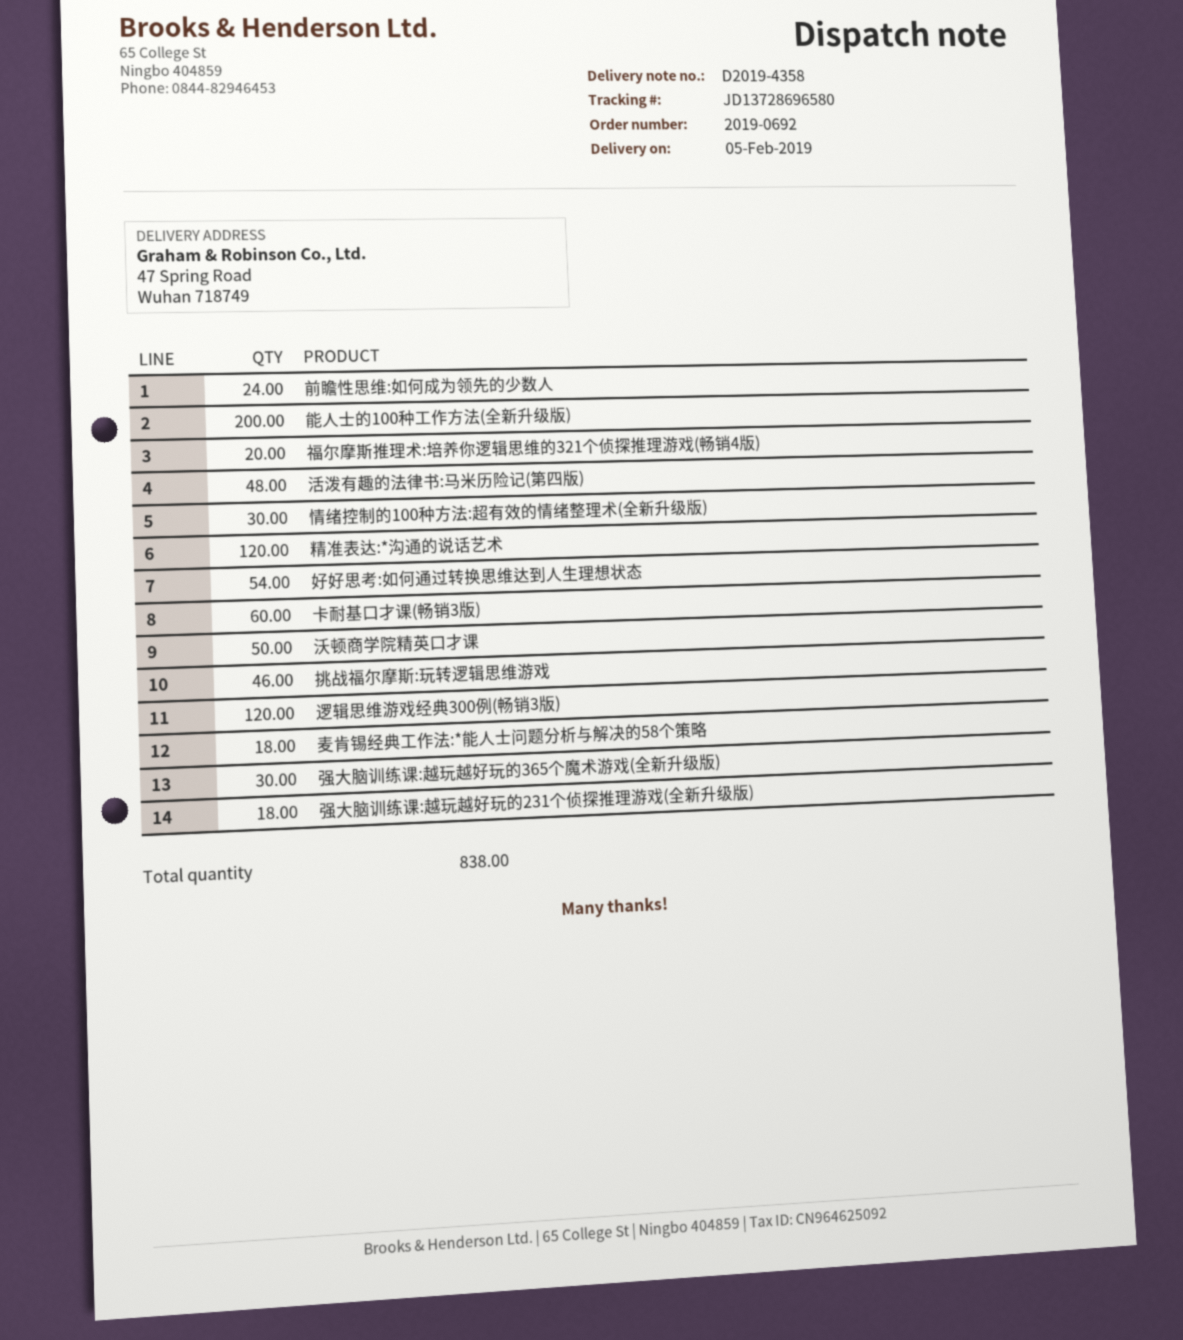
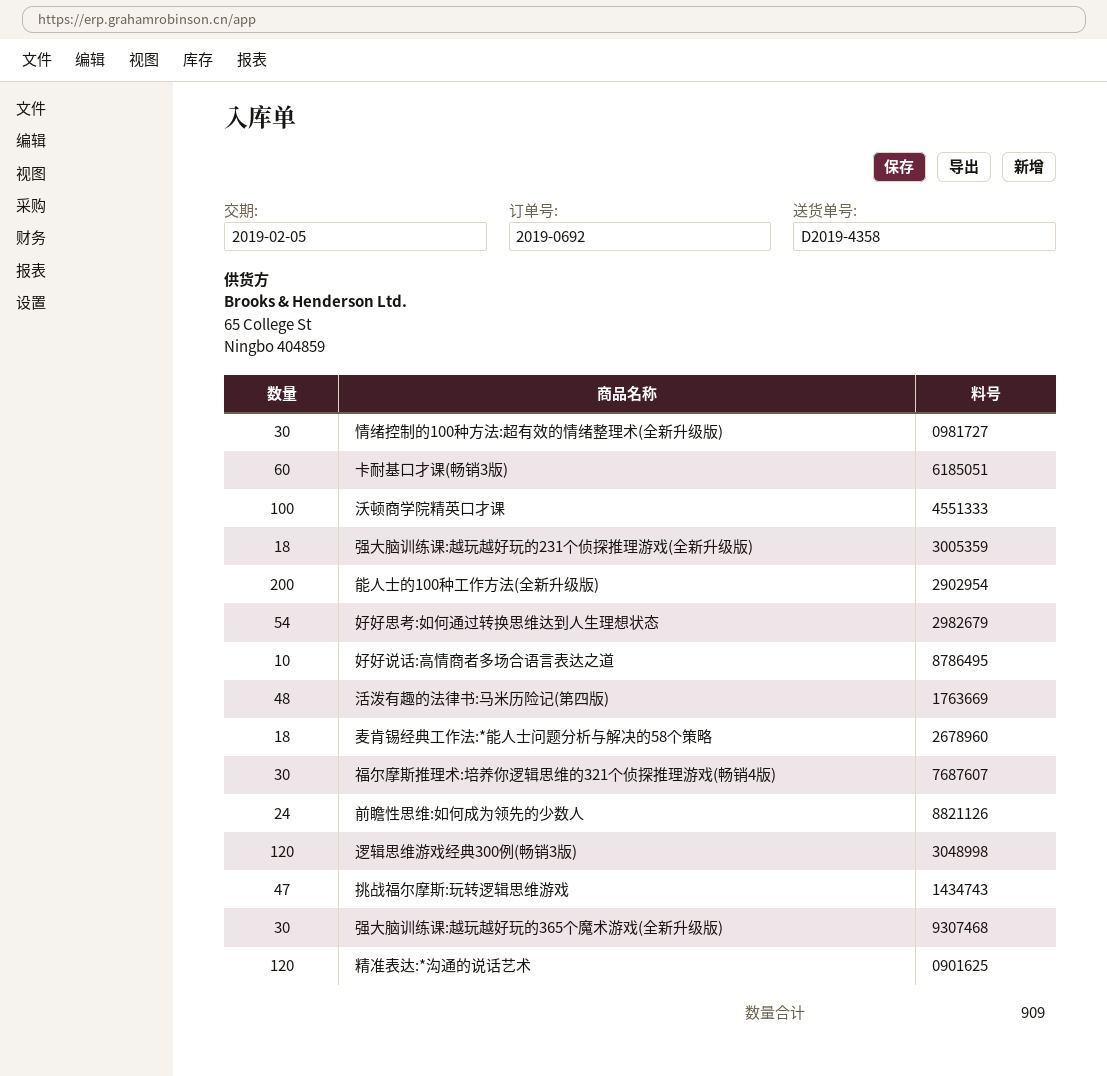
福尔摩斯推理术:培养你逻辑思维的321个侦探推理游戏(畅销4版): 20 -> 30
沃顿商学院精英口才课: 50 -> 100
挑战福尔摩斯:玩转逻辑思维游戏: 46 -> 47
好好说话:高情商者多场合语言表达之道: none -> 10
total quantity: 838 -> 909

